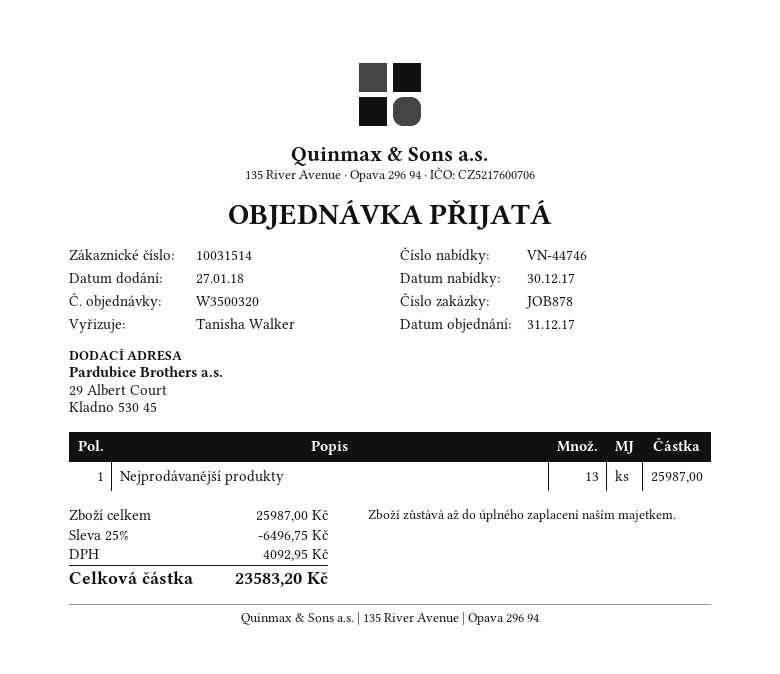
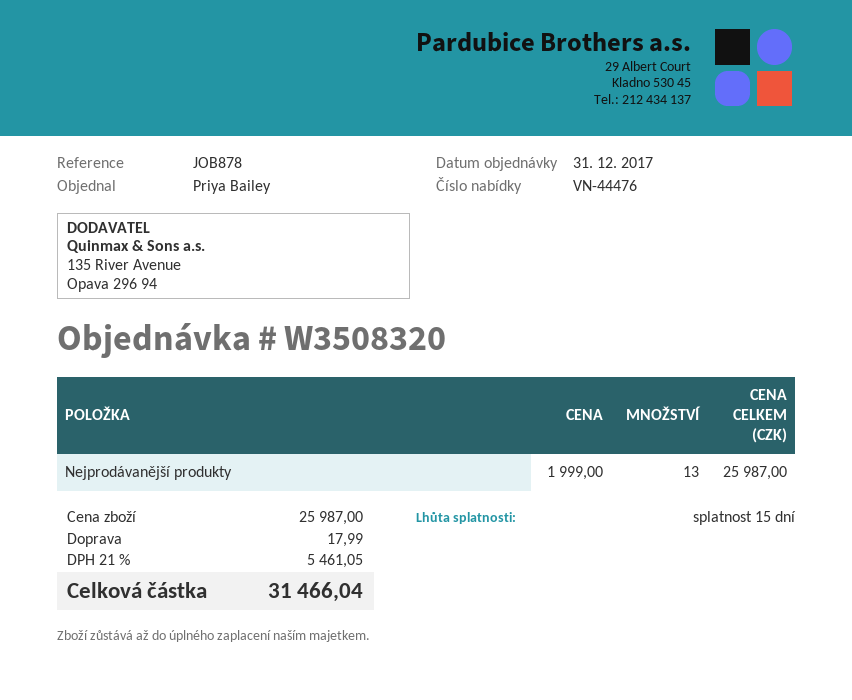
quote number: VN-44746 -> VN-44476
order number: W3500320 -> W3508320
discount: 25% = 6496.75 -> none
shipping: none -> 17.99
tax: 4092.95 -> 5461.05
total: 23583.20 -> 31466.04

